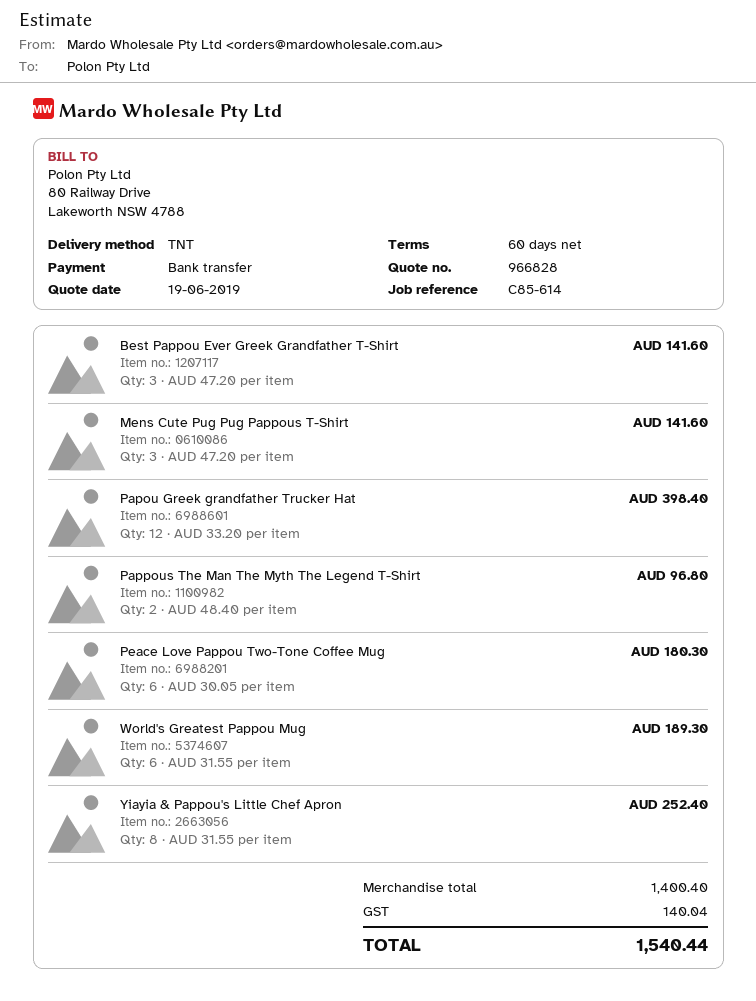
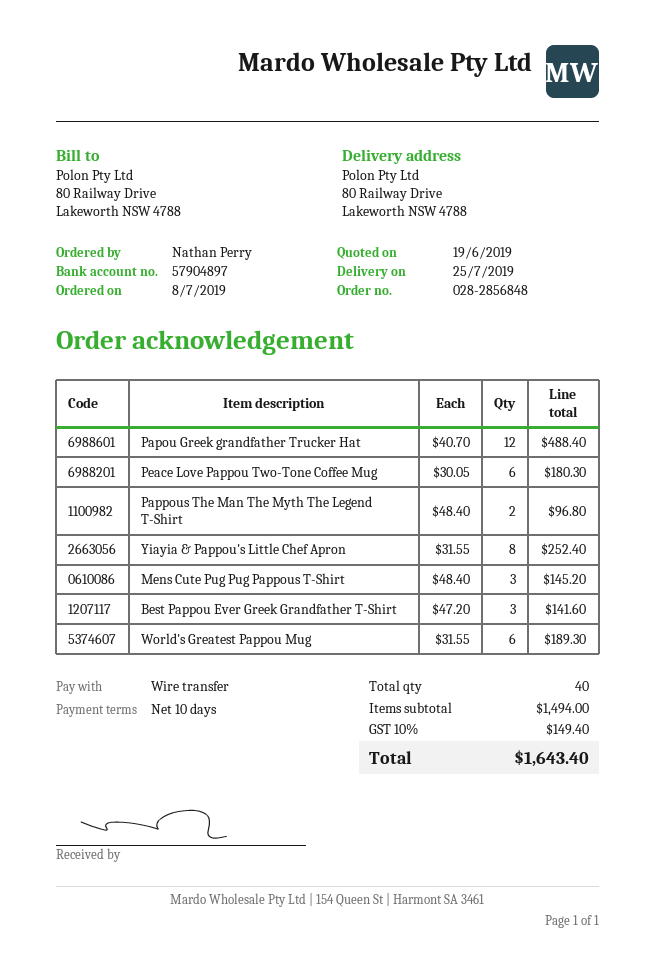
payment terms: 60 days -> 10 days
Mens Cute Pug Pug Pappous T-Shirt: 3 x 47.20 = 141.60 -> 3 x 48.40 = 145.20
Papou Greek grandfather Trucker Hat: 12 x 33.20 = 398.40 -> 12 x 40.70 = 488.40
subtotal: 1400.40 -> 1494.00
tax: 140.04 -> 149.40
total: 1540.44 -> 1643.40

